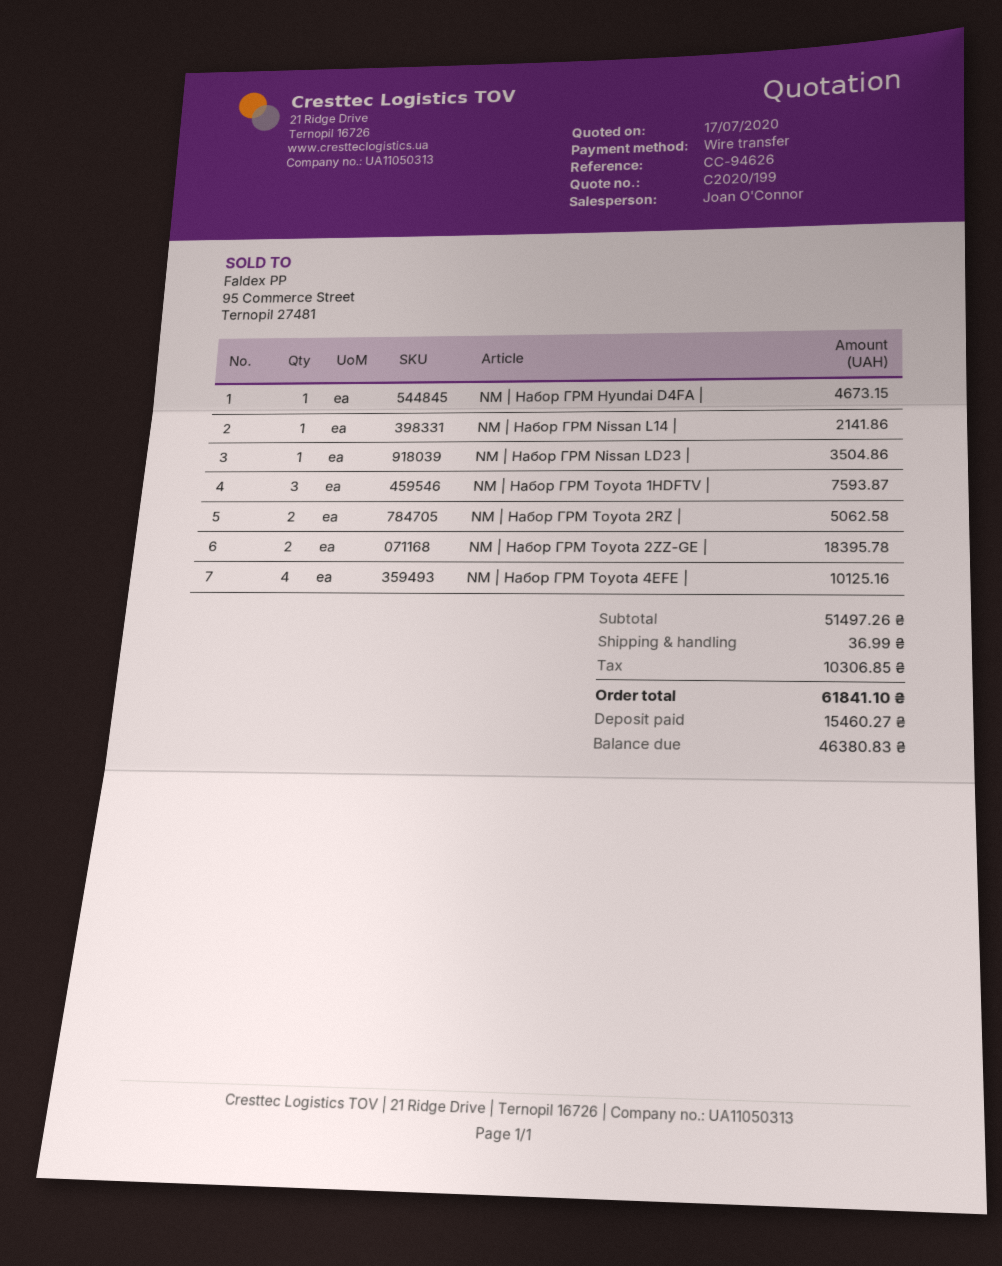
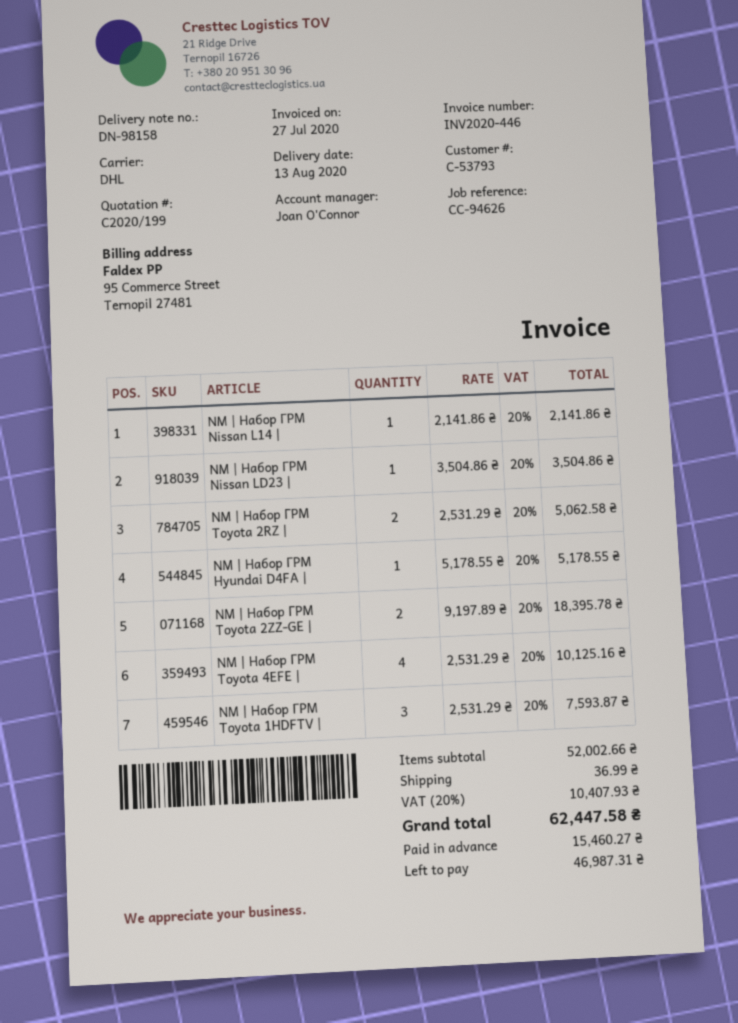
NM | Набор ГРМ Hyundai D4FA |: 1 for 4673.15 -> 1 for 5178.55
subtotal: 51497.26 -> 52002.66
tax: 10306.85 -> 10407.93
total: 61841.10 -> 62447.58
balance: 46380.83 -> 46987.31

